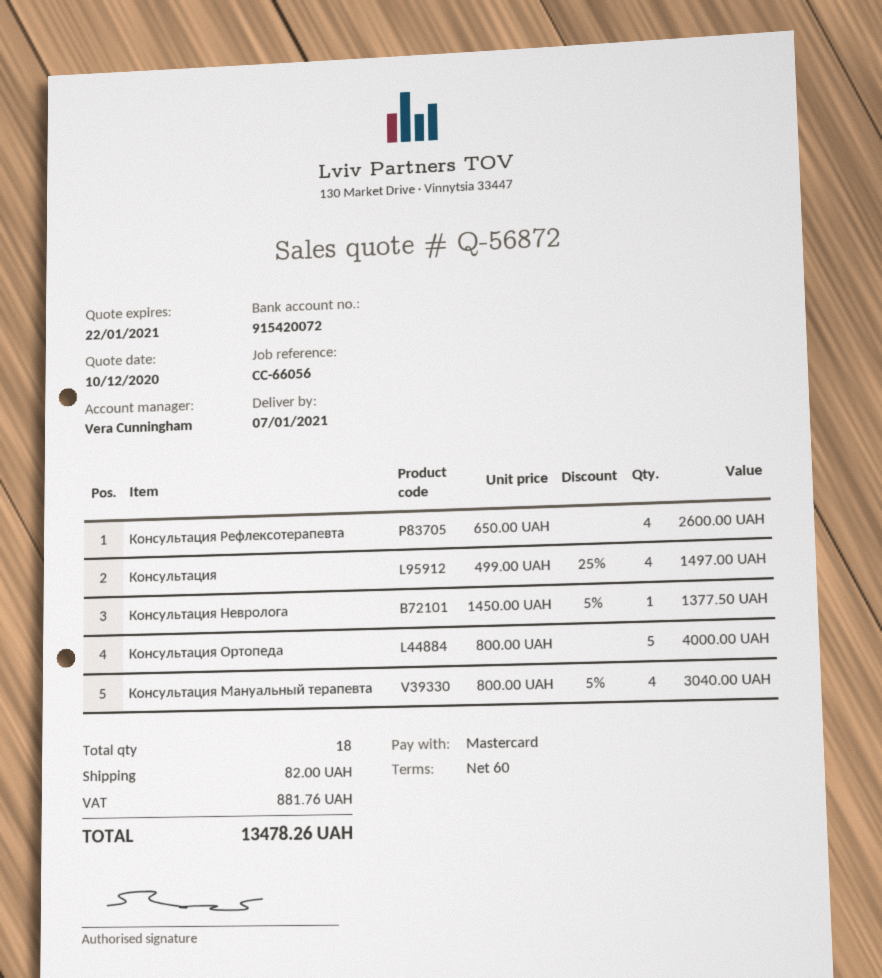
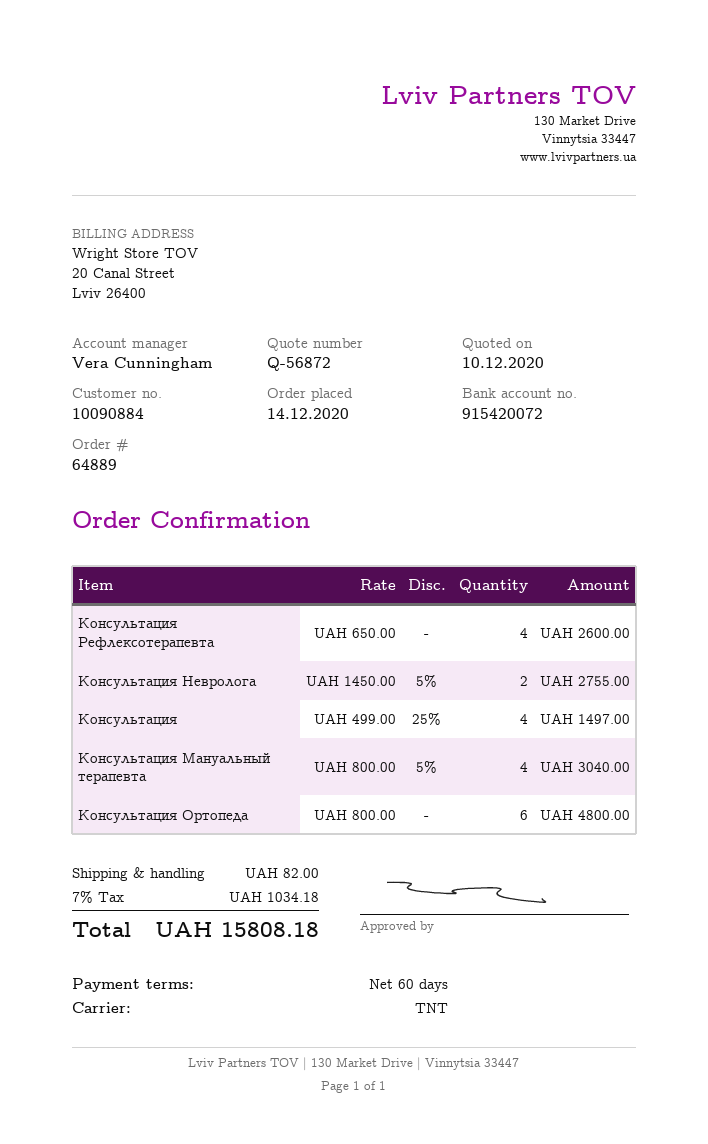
Консультация Невролога: 1 x 1450.00 - 5% = 1377.50 -> 2 x 1450.00 - 5% = 2755.00
Консультация Ортопеда: 5 x 800.00 = 4000.00 -> 6 x 800.00 = 4800.00
tax: 881.76 -> 1034.18
total: 13478.26 -> 15808.18

